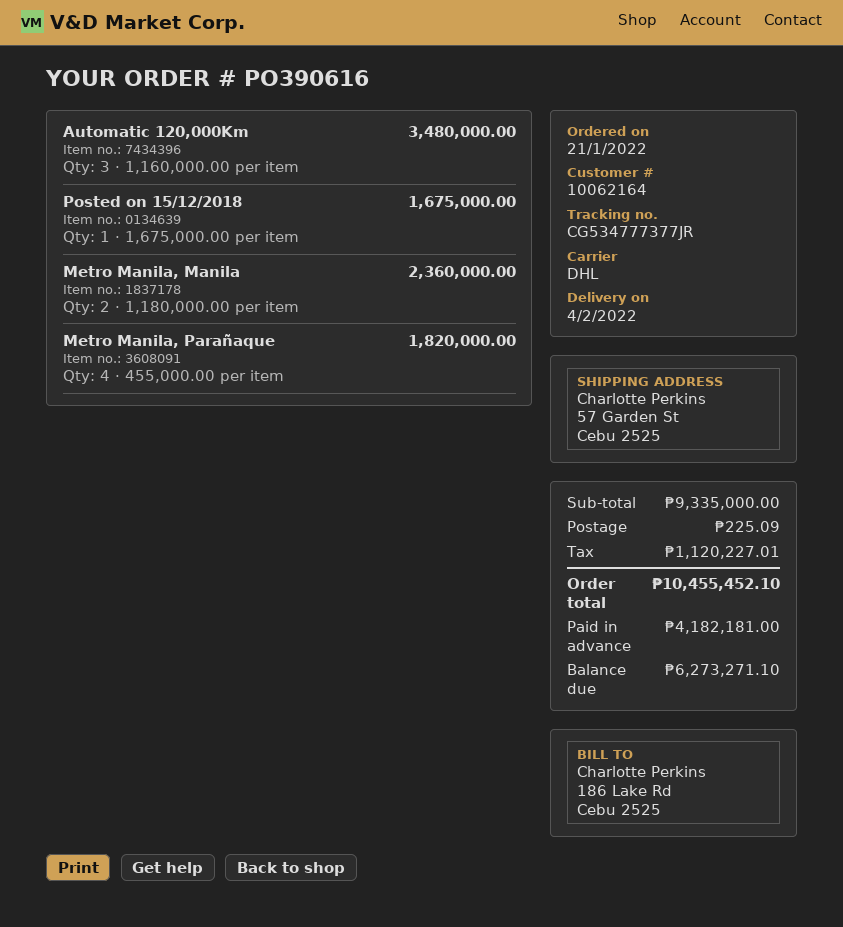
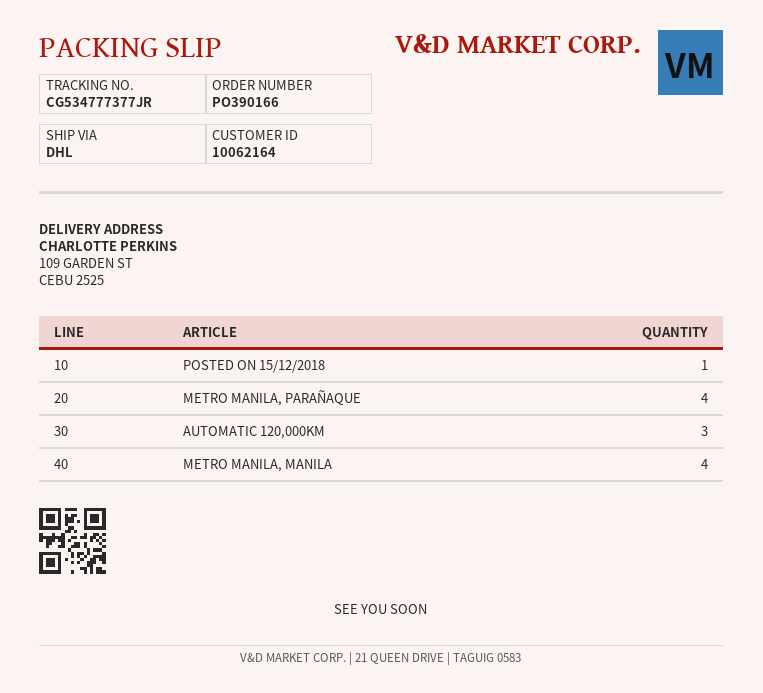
order number: PO390616 -> PO390166
ship to: 57 Garden St, Cebu 2525 -> 109 GARDEN ST, CEBU 2525
Metro Manila, Manila: 2 -> 4

